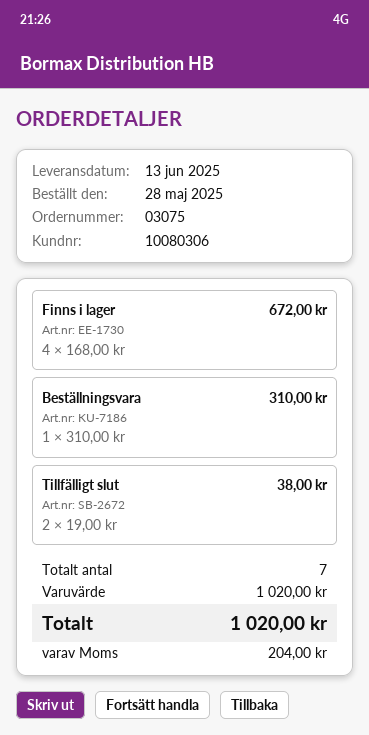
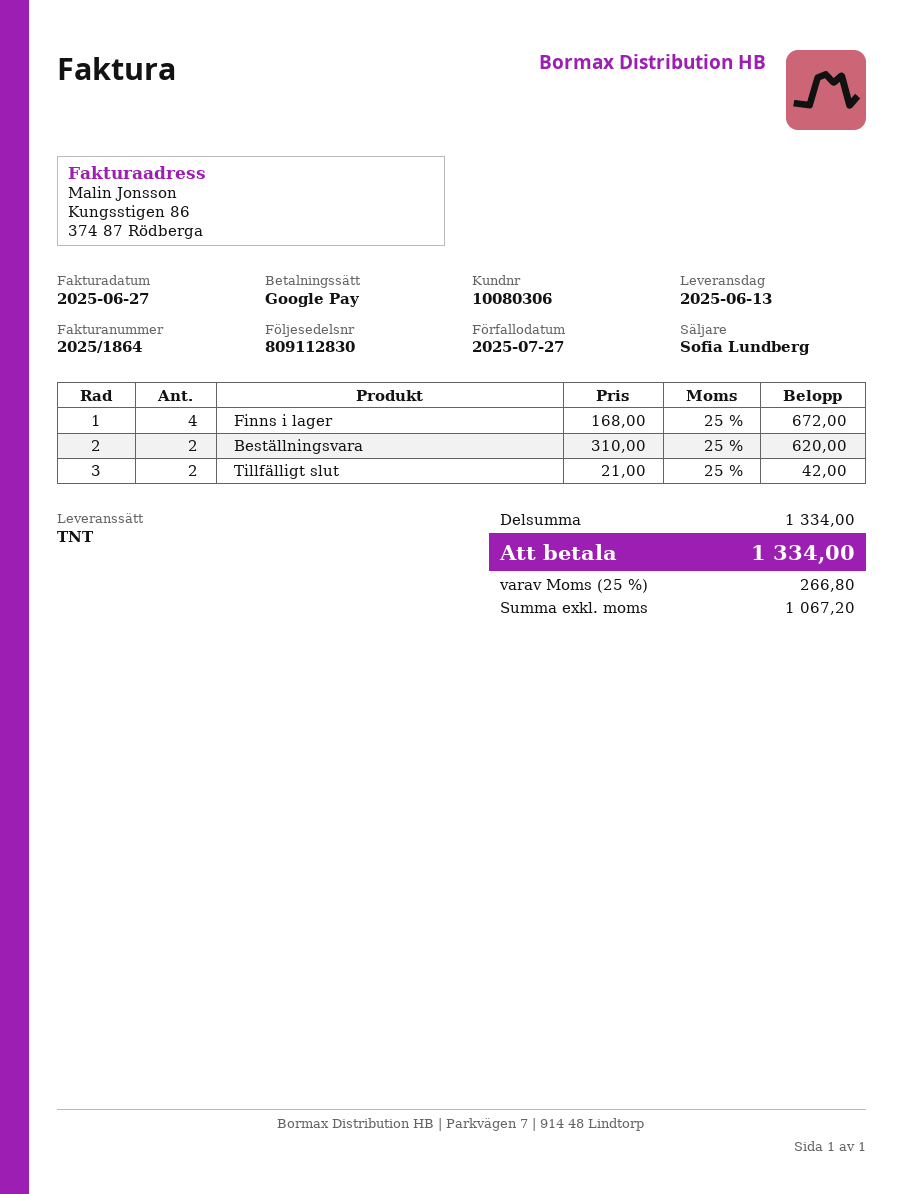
Beställningsvara: 1 x 310.00 = 310.00 -> 2 x 310.00 = 620.00
Tillfälligt slut: 2 x 19.00 = 38.00 -> 2 x 21.00 = 42.00
subtotal: 1020.00 -> 1334.00
tax: 204.00 -> 266.80
total: 1020.00 -> 1334.00

